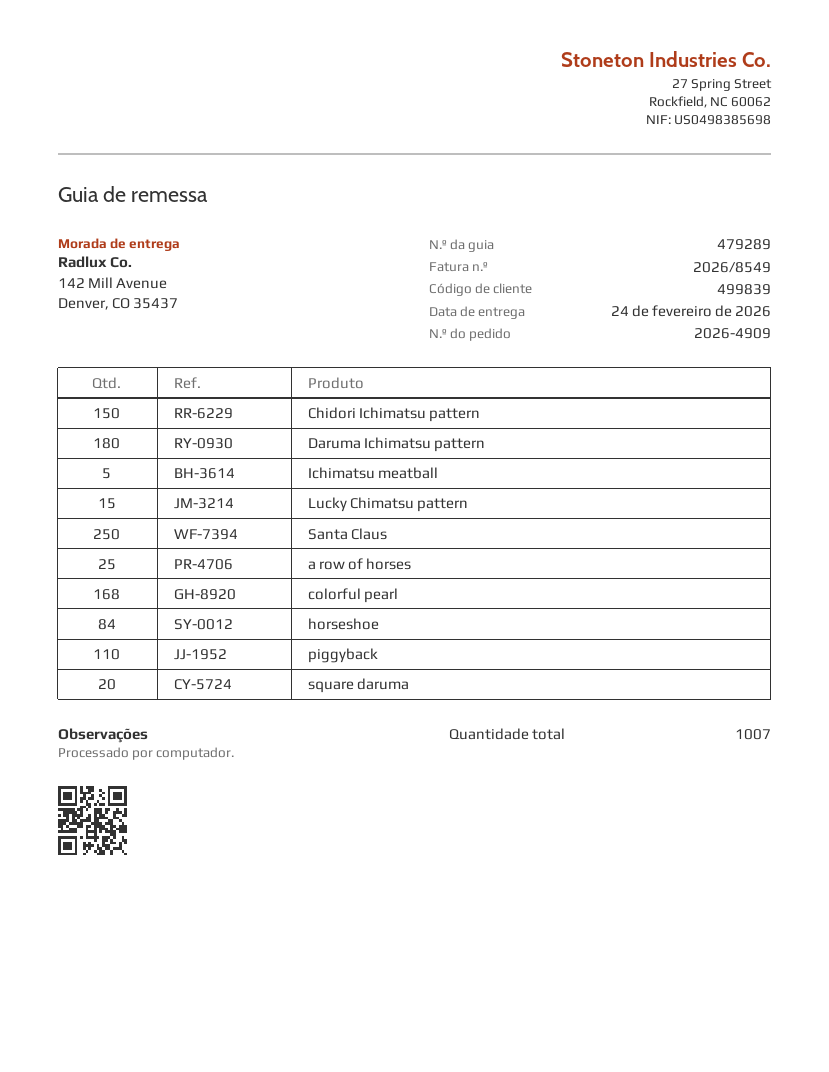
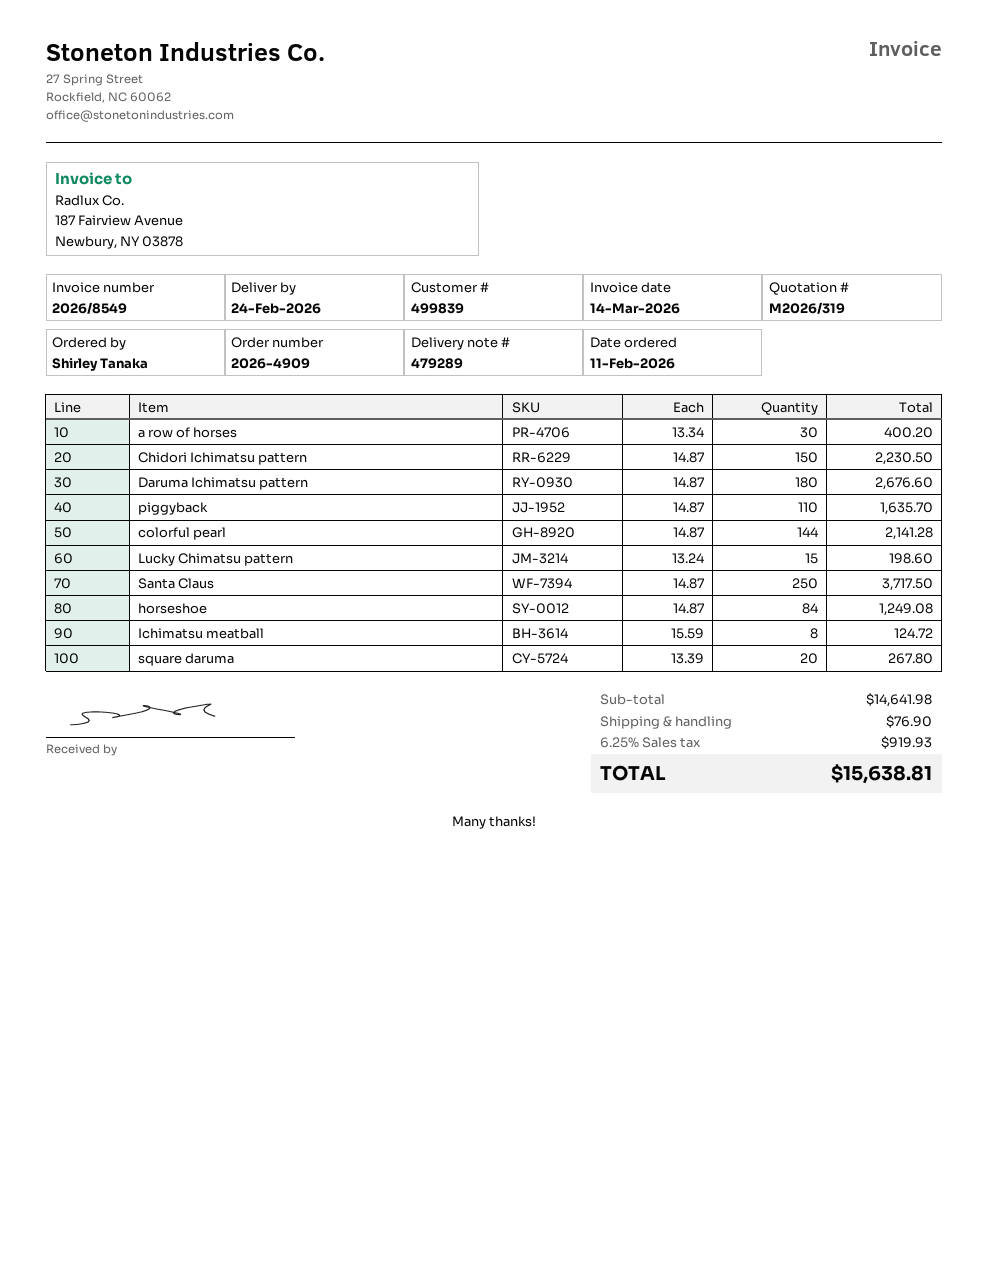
Ichimatsu meatball: 5 -> 8
a row of horses: 25 -> 30
colorful pearl: 168 -> 144

